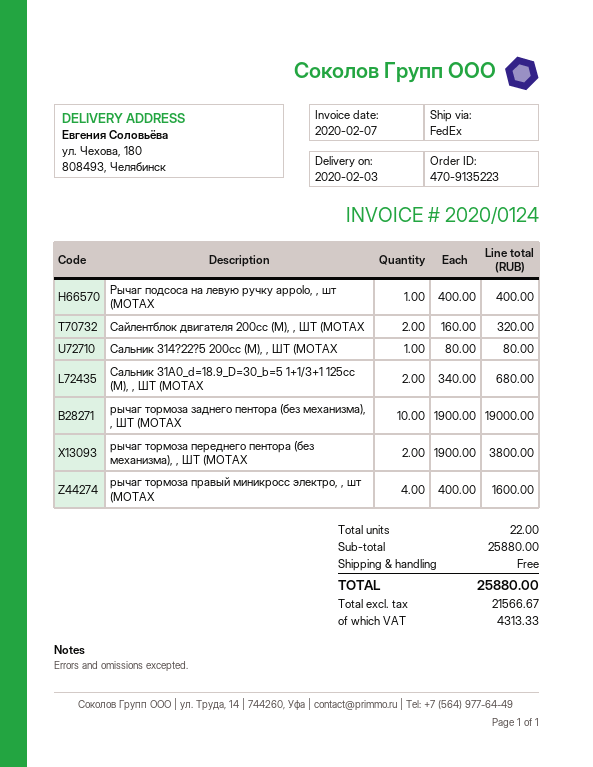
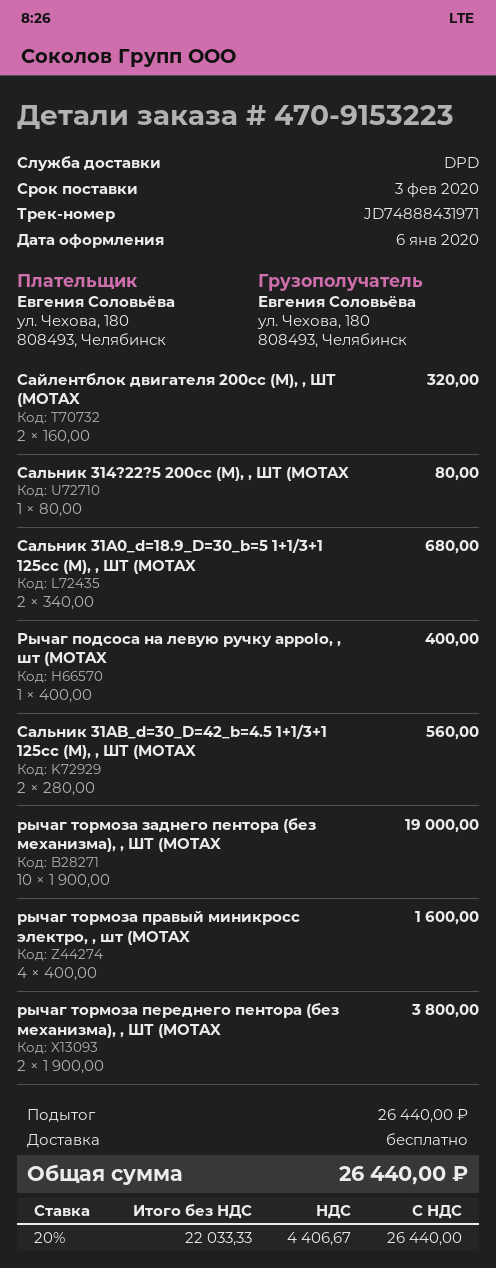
order number: 470-9135223 -> 470-9153223
shipping method: FedEx -> DPD
Сальник 31AB_d=30_D=42_b=4.5 1+1/3+1 125cc (M), , ШТ (MOTAX: none -> 2 x 280.00 = 560.00
subtotal: 25880.00 -> 26440.00
net: 21566.67 -> 22033.33
tax: 4313.33 -> 4406.67
total: 25880.00 -> 26440.00

